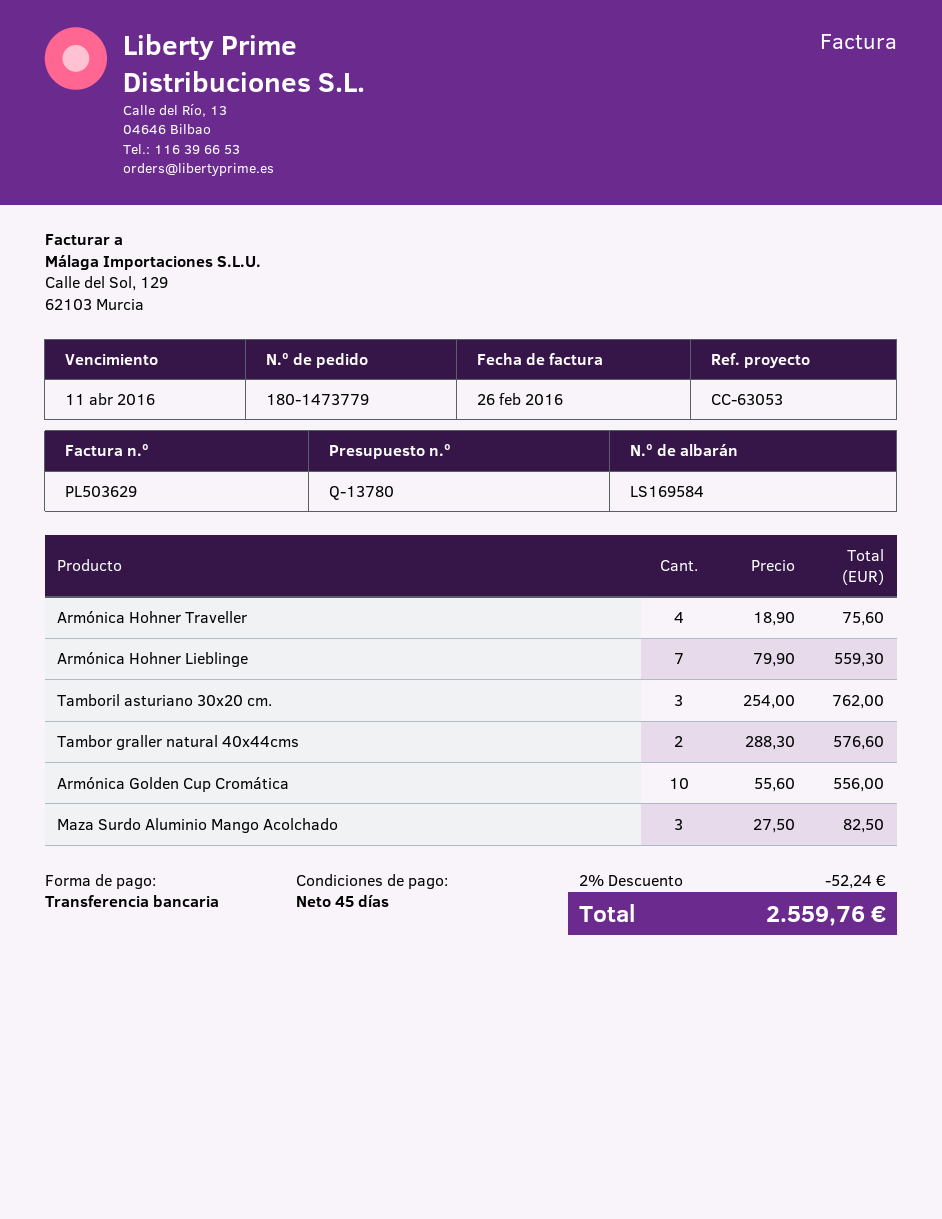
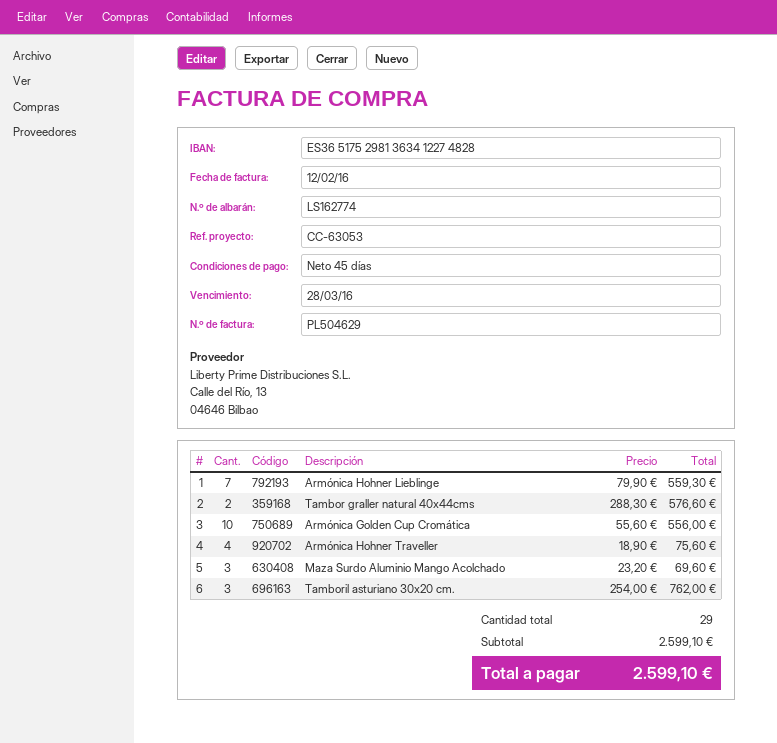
delivery note number: LS169584 -> LS162774
invoice number: PL503629 -> PL504629
invoice date: 2016-02-26 -> 2016-02-12
due date: 2016-04-11 -> 2016-03-28
Maza Surdo Aluminio Mango Acolchado: 3 x 27.50 = 82.50 -> 3 x 23.20 = 69.60
discount: 2% = 52.24 -> none
total: 2559.76 -> 2599.10

